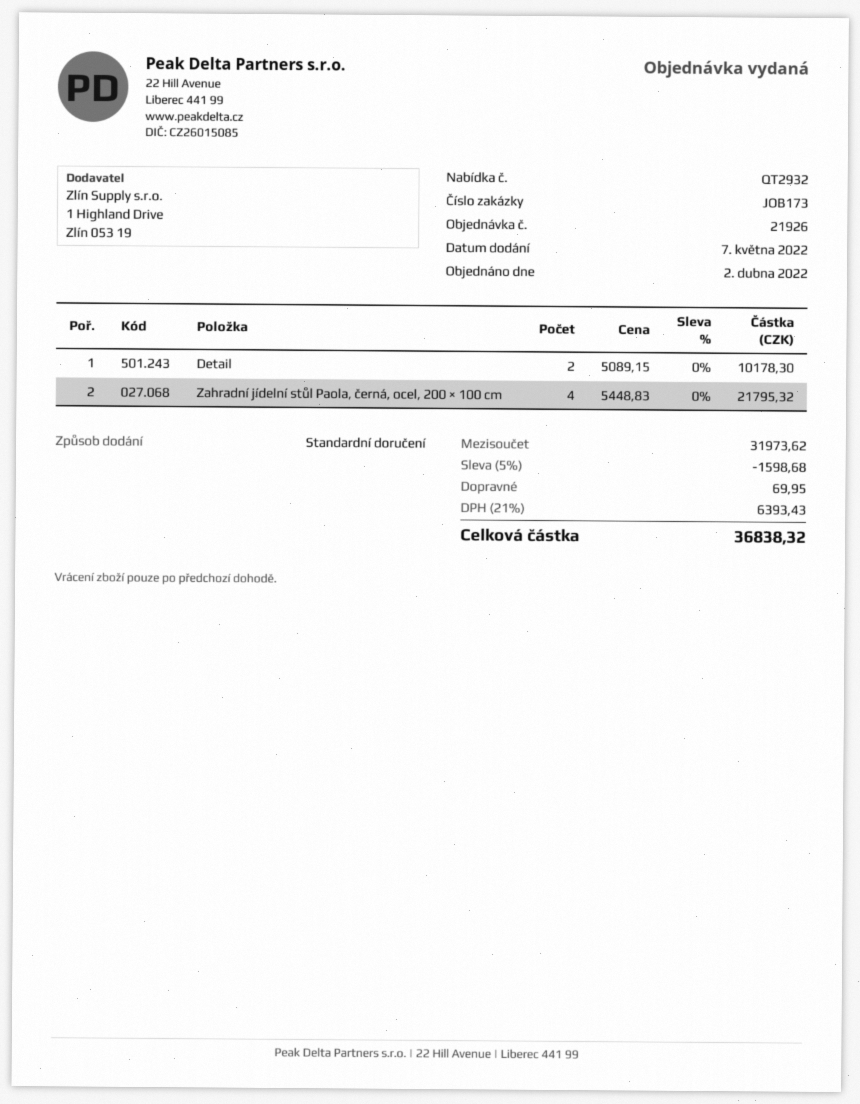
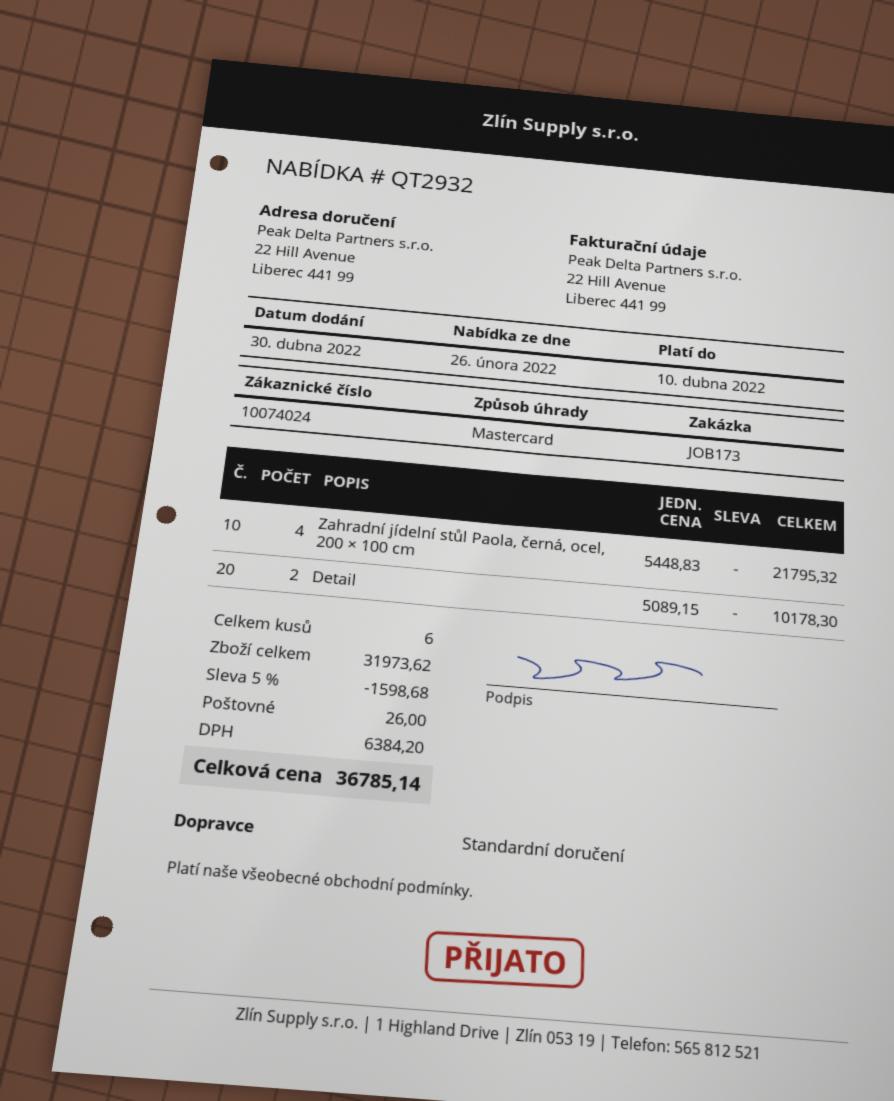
delivery date: 2022-05-07 -> 2022-04-30
shipping: 69.95 -> 26.00
tax: 6393.43 -> 6384.20
total: 36838.32 -> 36785.14

